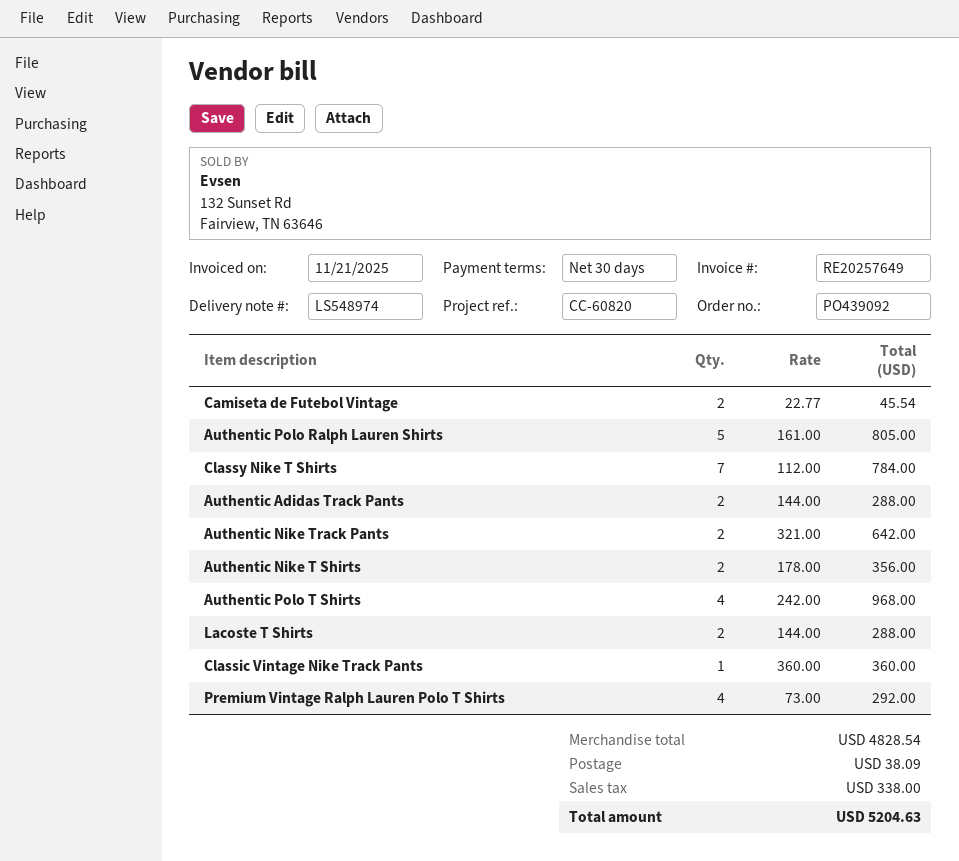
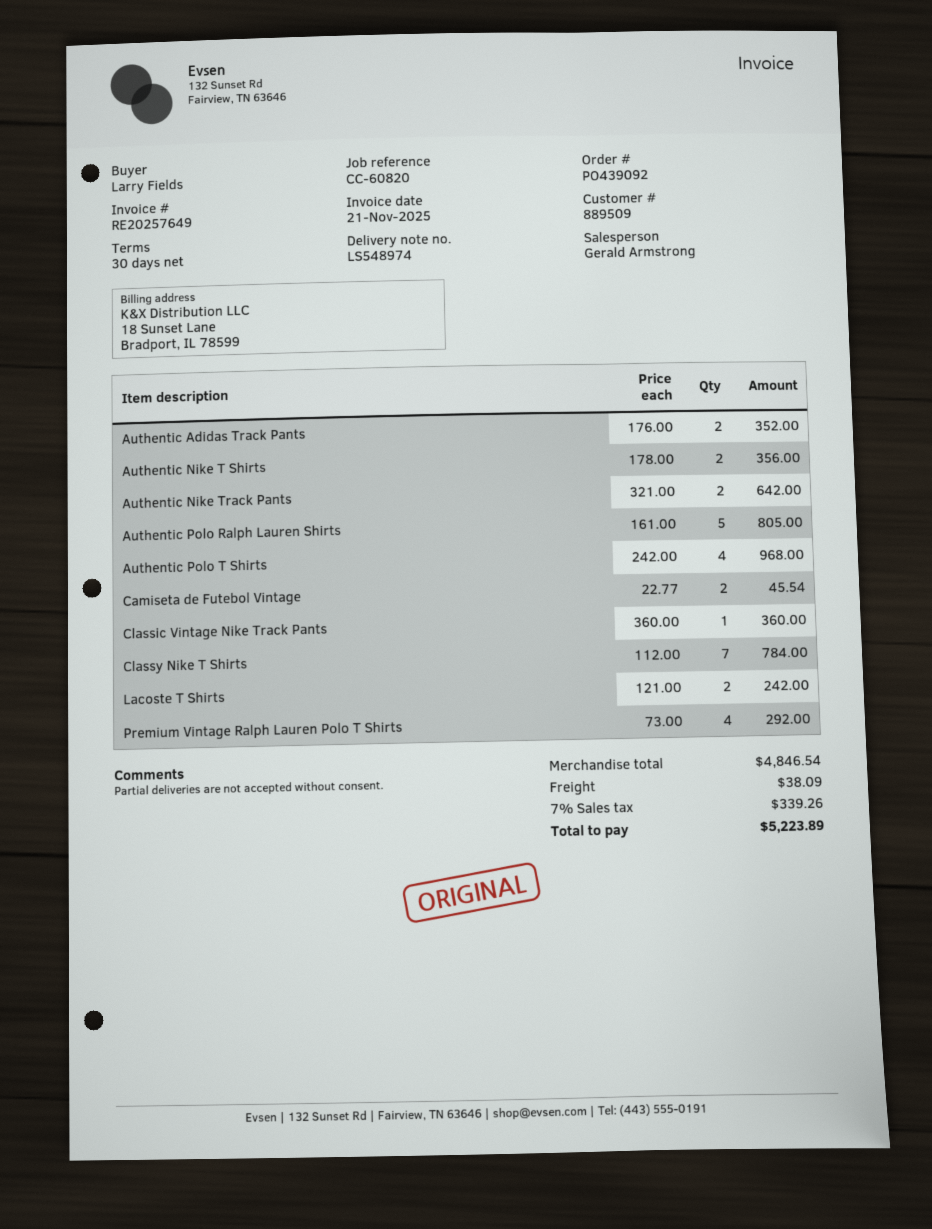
Authentic Adidas Track Pants: 2 x 144.00 = 288.00 -> 2 x 176.00 = 352.00
Lacoste T Shirts: 2 x 144.00 = 288.00 -> 2 x 121.00 = 242.00
subtotal: 4828.54 -> 4846.54
tax: 338.00 -> 339.26
total: 5204.63 -> 5223.89

